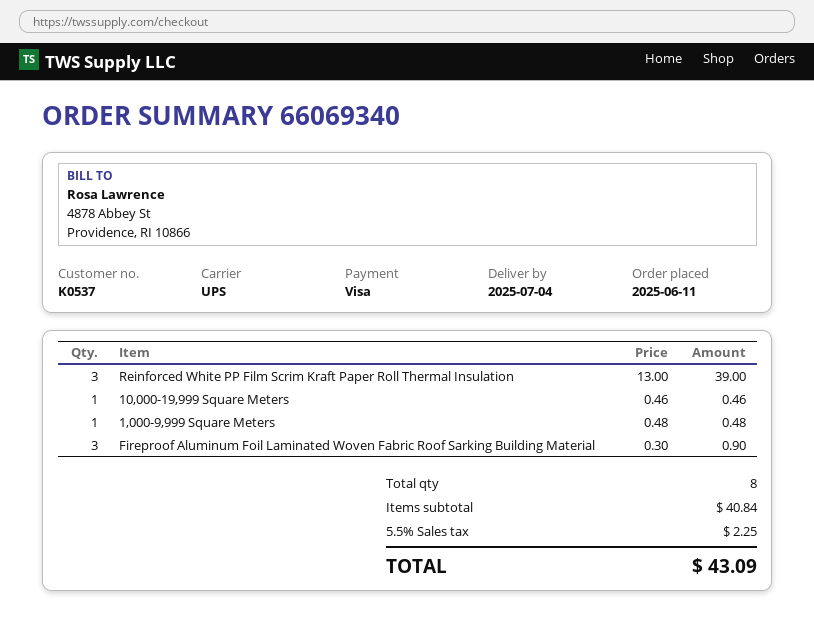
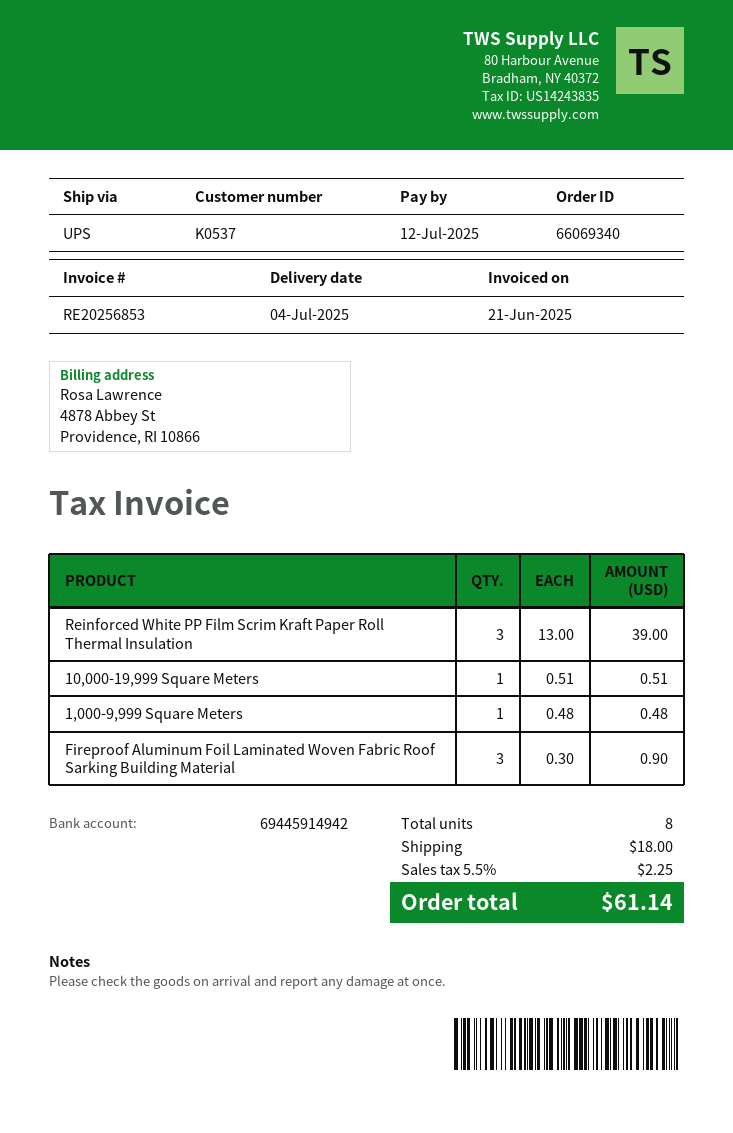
10,000-19,999 Square Meters: 1 x 0.46 = 0.46 -> 1 x 0.51 = 0.51
shipping: none -> 18.00
total: 43.09 -> 61.14

